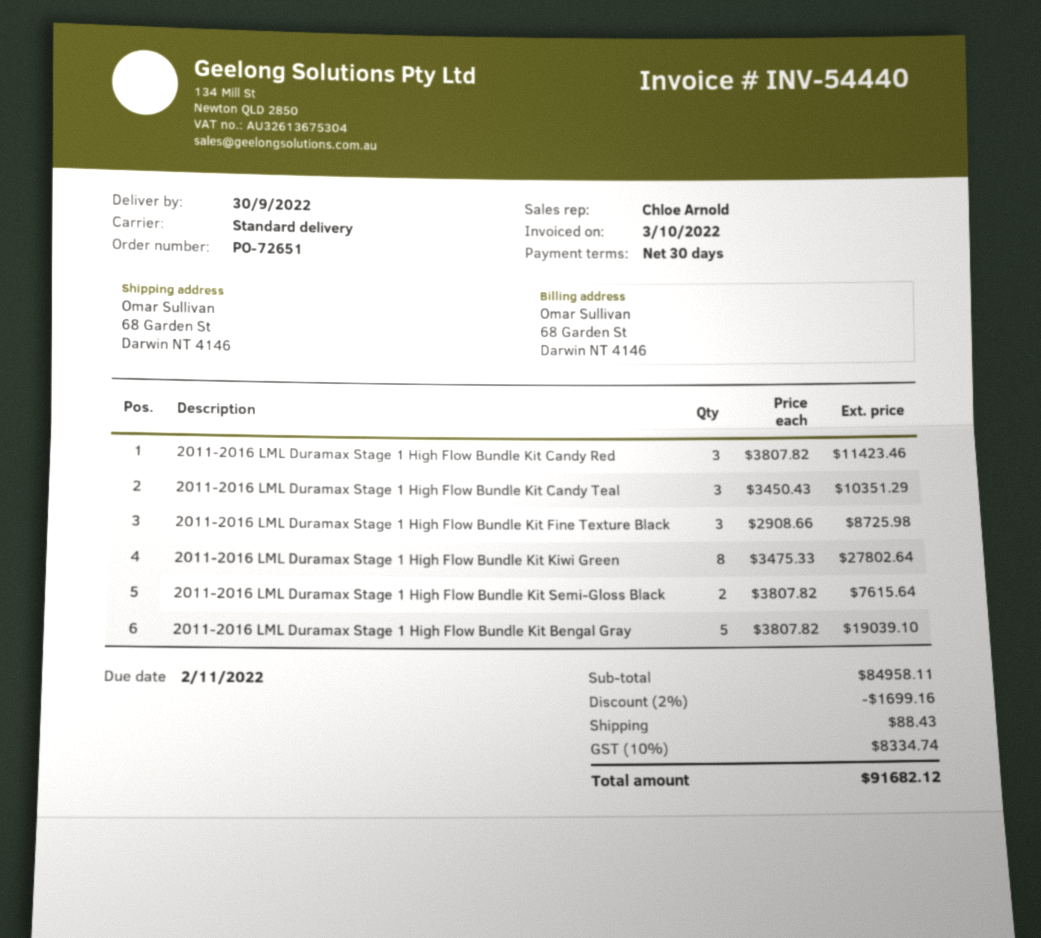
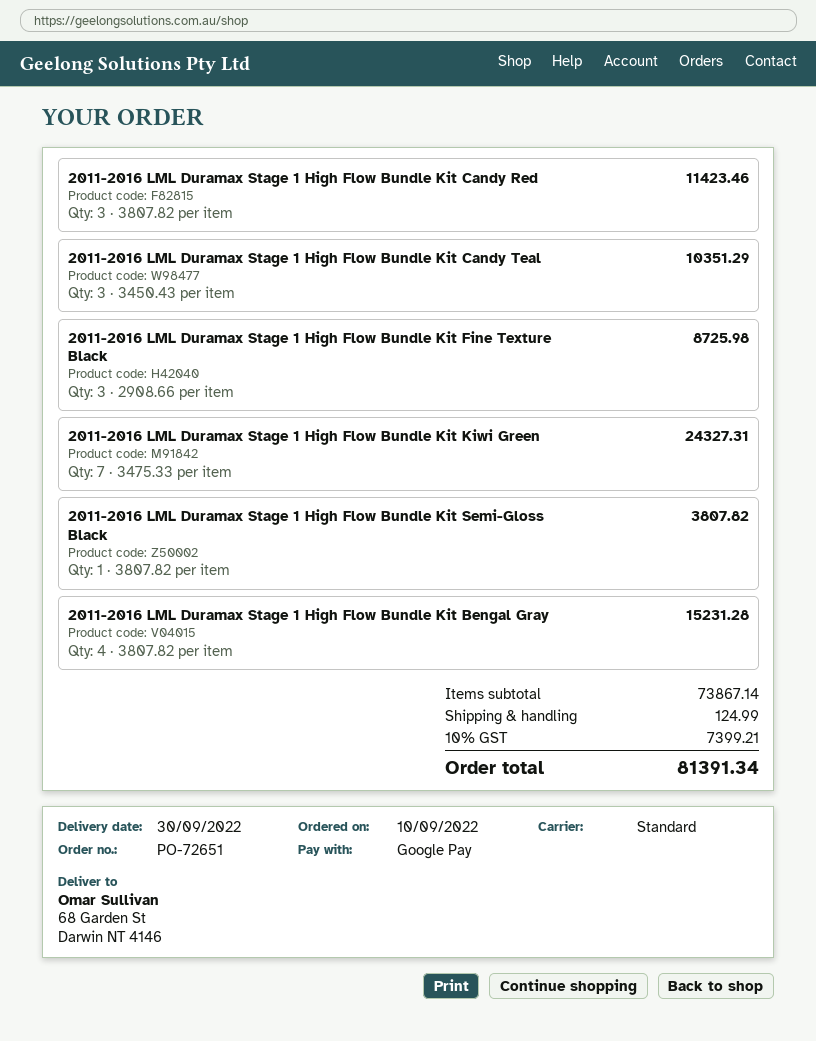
2011-2016 LML Duramax Stage 1 High Flow Bundle Kit Kiwi Green: 8 x 3475.33 = 27802.64 -> 7 x 3475.33 = 24327.31
2011-2016 LML Duramax Stage 1 High Flow Bundle Kit Semi-Gloss Black: 2 x 3807.82 = 7615.64 -> 1 x 3807.82 = 3807.82
2011-2016 LML Duramax Stage 1 High Flow Bundle Kit Bengal Gray: 5 x 3807.82 = 19039.10 -> 4 x 3807.82 = 15231.28
subtotal: 84958.11 -> 73867.14
discount: 2% = 1699.16 -> none
shipping: 88.43 -> 124.99
tax: 10% = 8334.74 -> 10% = 7399.21
total: 91682.12 -> 81391.34

